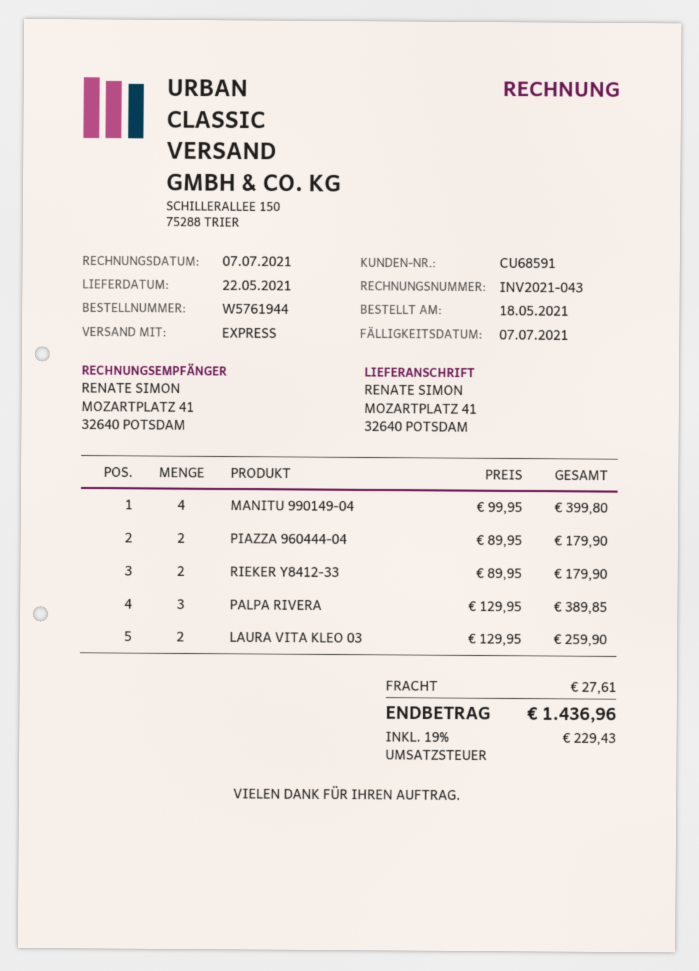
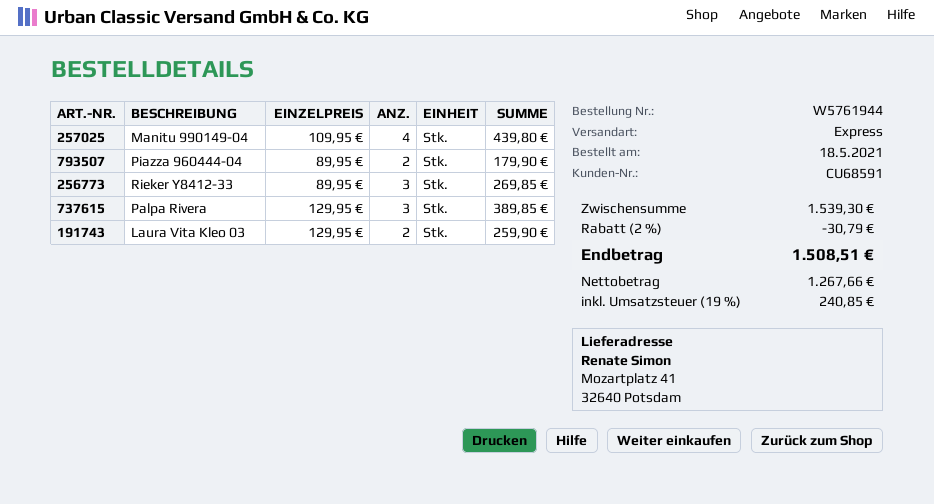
MANITU 990149-04: 4 x 99.95 = 399.80 -> 4 x 109.95 = 439.80
RIEKER Y8412-33: 2 x 89.95 = 179.90 -> 3 x 89.95 = 269.85
discount: none -> 2% = 30.79
shipping: 27.61 -> none
tax: 19% = 229.43 -> 19% = 240.85
total: 1436.96 -> 1508.51

